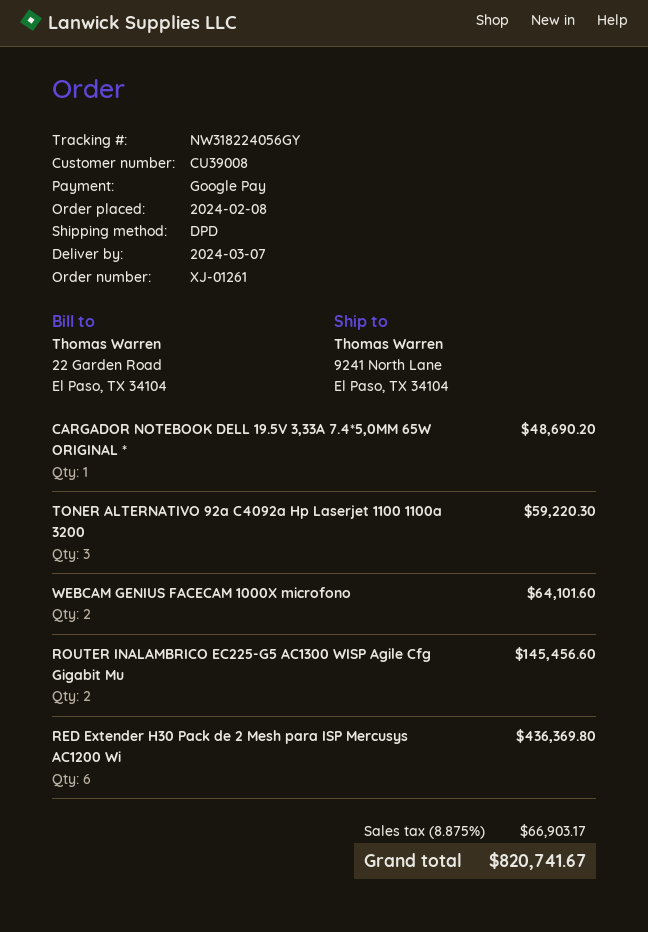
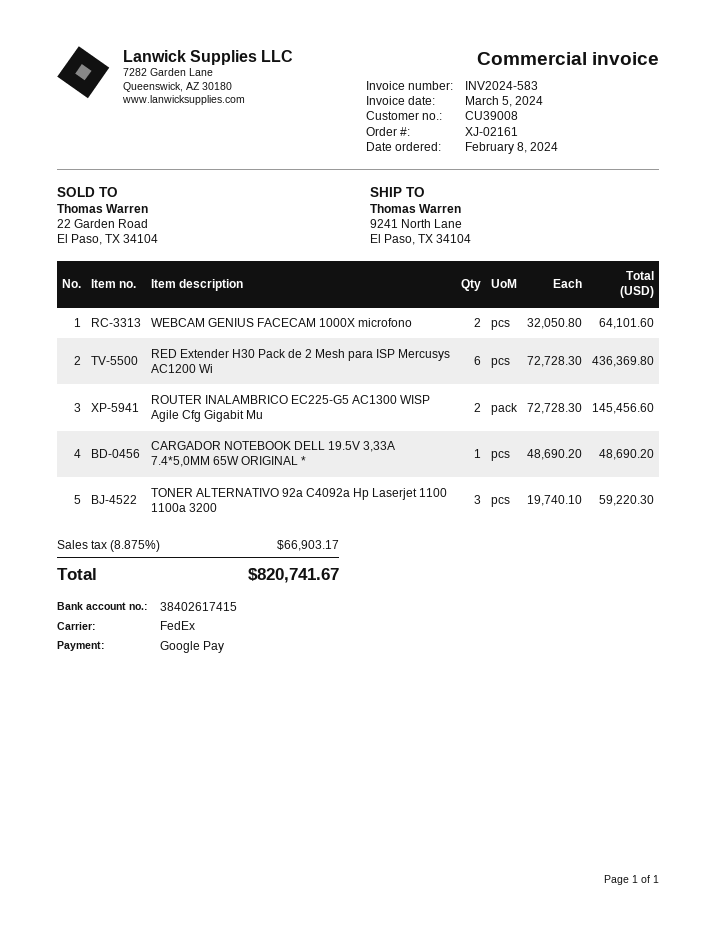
order number: XJ-01261 -> XJ-02161
shipping method: DPD -> FedEx

